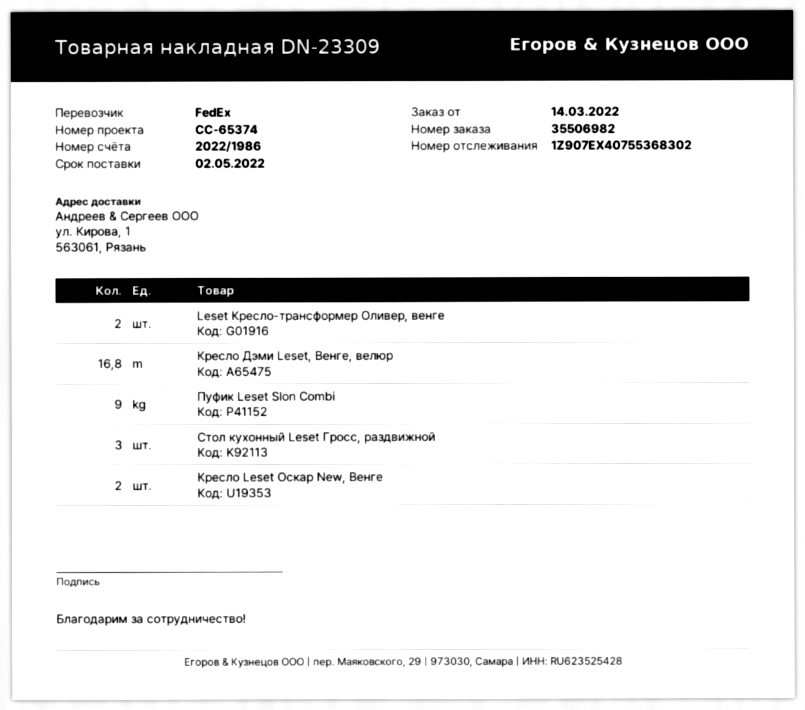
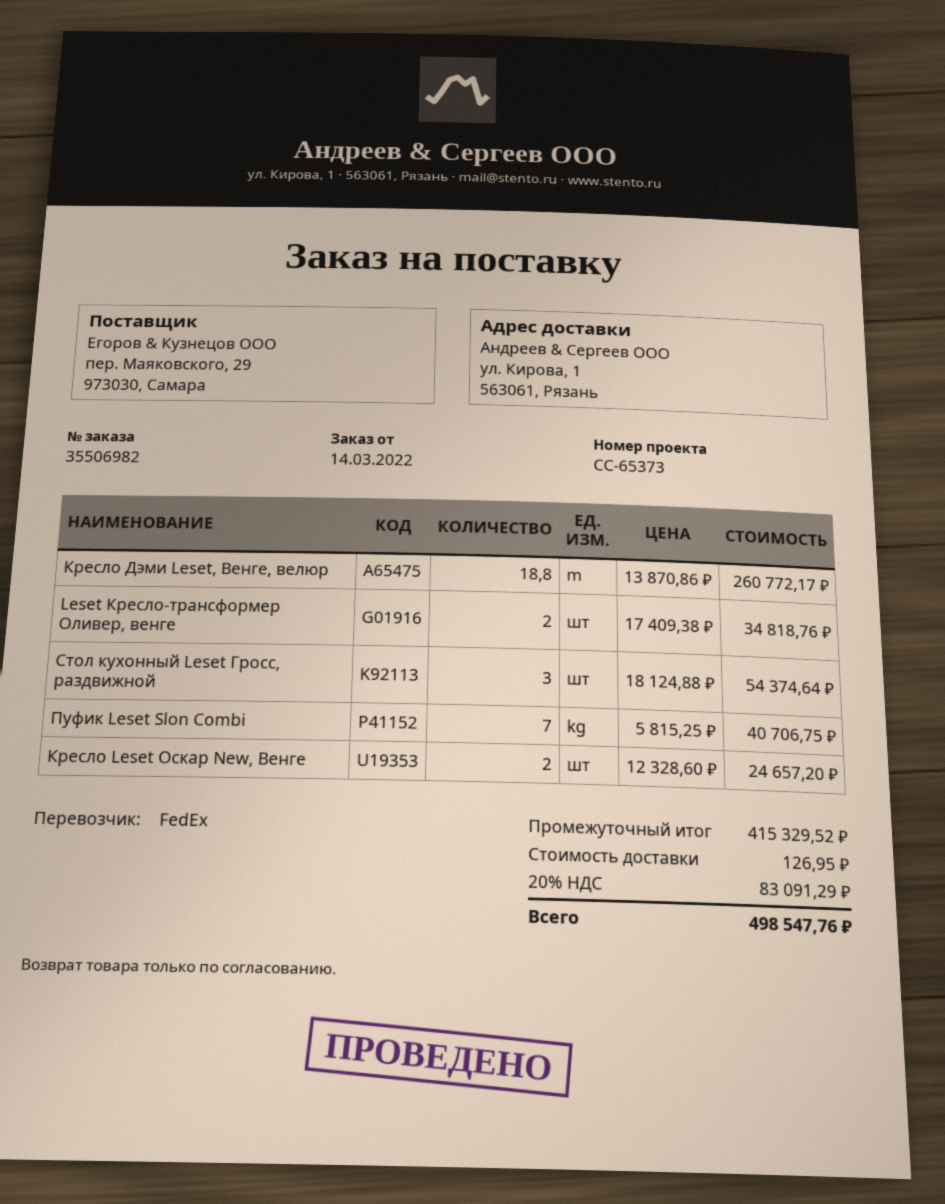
reference: CC-65374 -> CC-65373
Кресло Дэми Leset, Венге, велюр: 16.8 -> 18.8
Пуфик Leset Slon Combi: 9 -> 7

